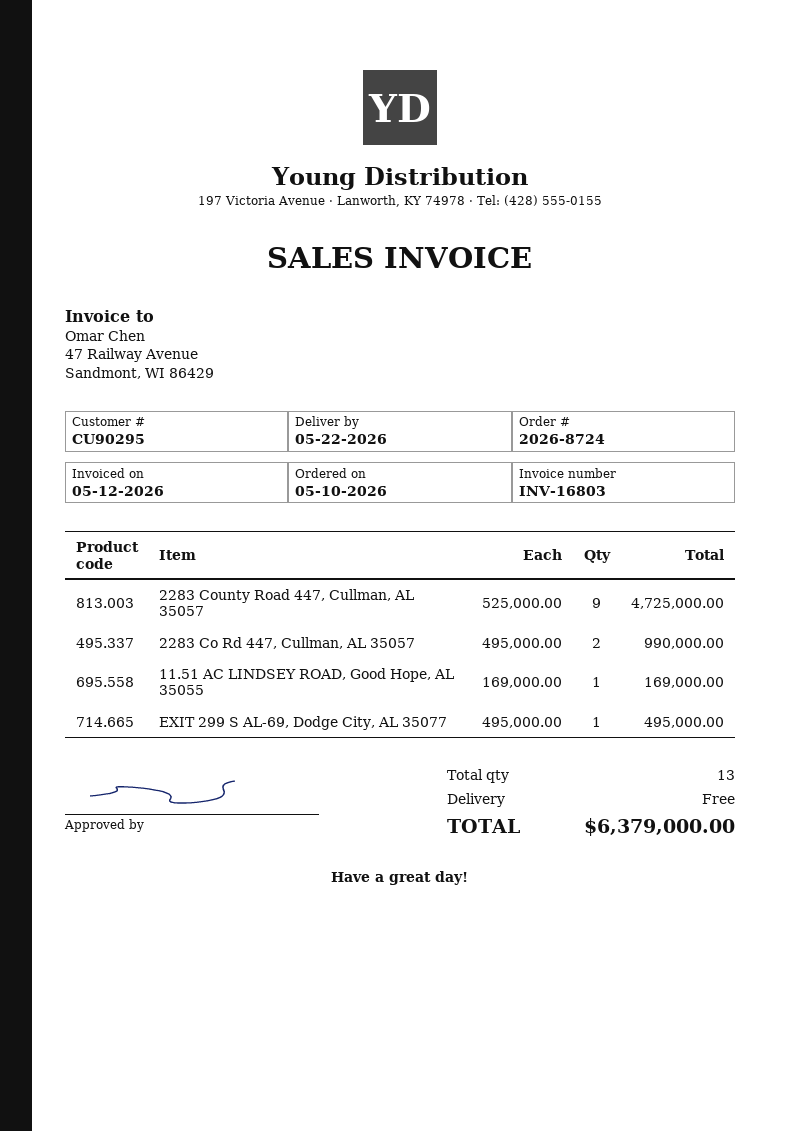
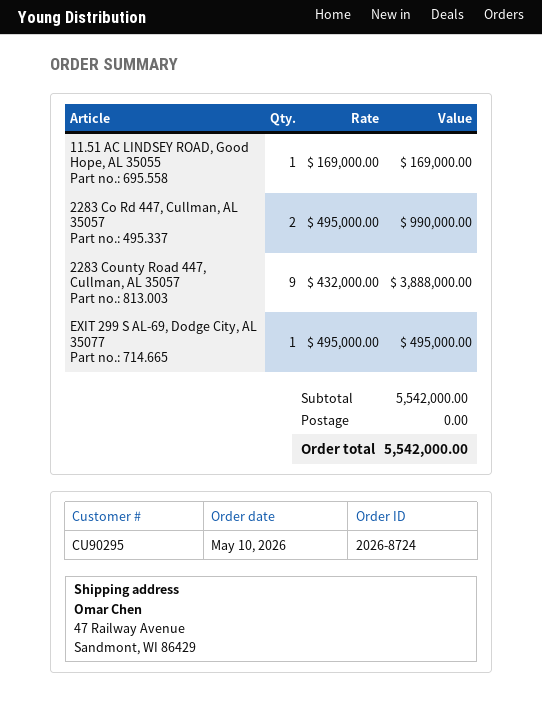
2283 County Road 447, Cullman, AL 35057: 9 x 525000.00 = 4725000.00 -> 9 x 432000.00 = 3888000.00
total: 6379000.00 -> 5542000.00

